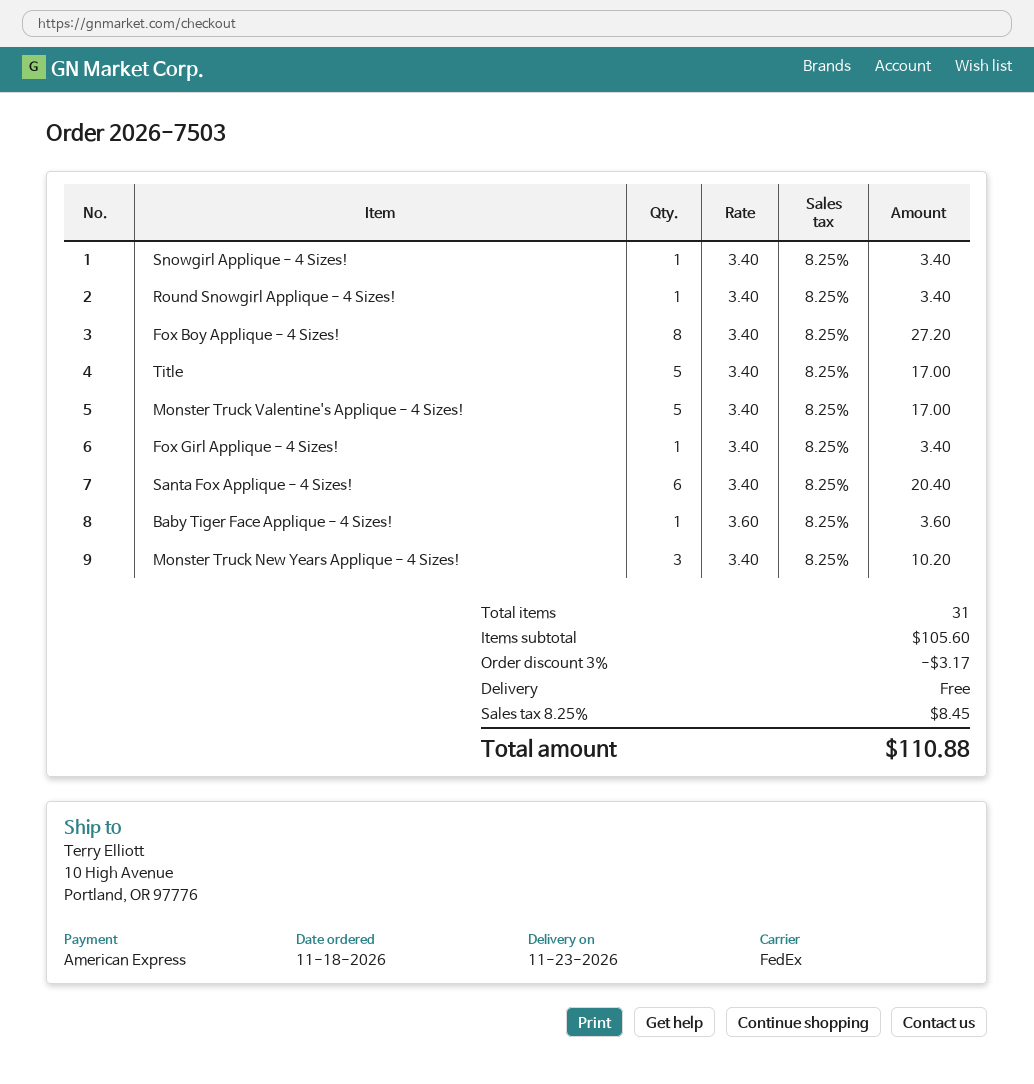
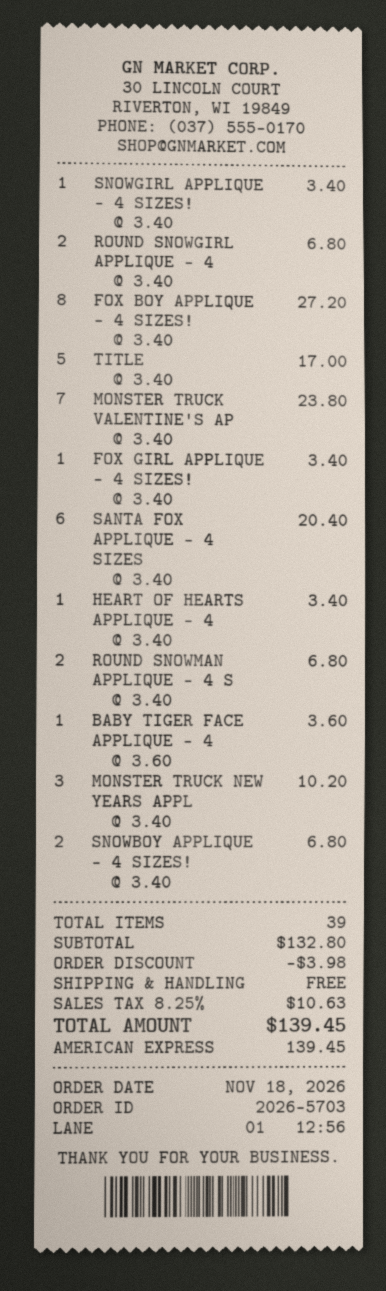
order number: 2026-7503 -> 2026-5703
Round Snowgirl Applique - 4 Sizes!: 1 x 3.40 = 3.40 -> 2 x 3.40 = 6.80
Monster Truck Valentine's Applique - 4 Sizes!: 5 x 3.40 = 17.00 -> 7 x 3.40 = 23.80
HEART OF HEARTS APPLIQUE - 4: none -> 1 x 3.40 = 3.40
ROUND SNOWMAN APPLIQUE - 4 S: none -> 2 x 3.40 = 6.80
SNOWBOY APPLIQUE - 4 SIZES!: none -> 2 x 3.40 = 6.80
total quantity: 31 -> 39
subtotal: 105.60 -> 132.80
discount: 3.17 -> 3.98
tax: 8.25% = 8.45 -> 8.25% = 10.63
total: 110.88 -> 139.45

